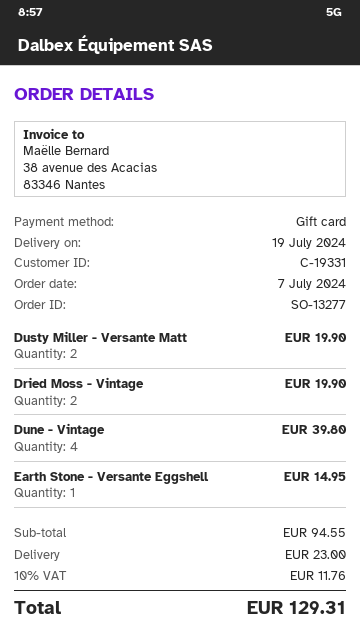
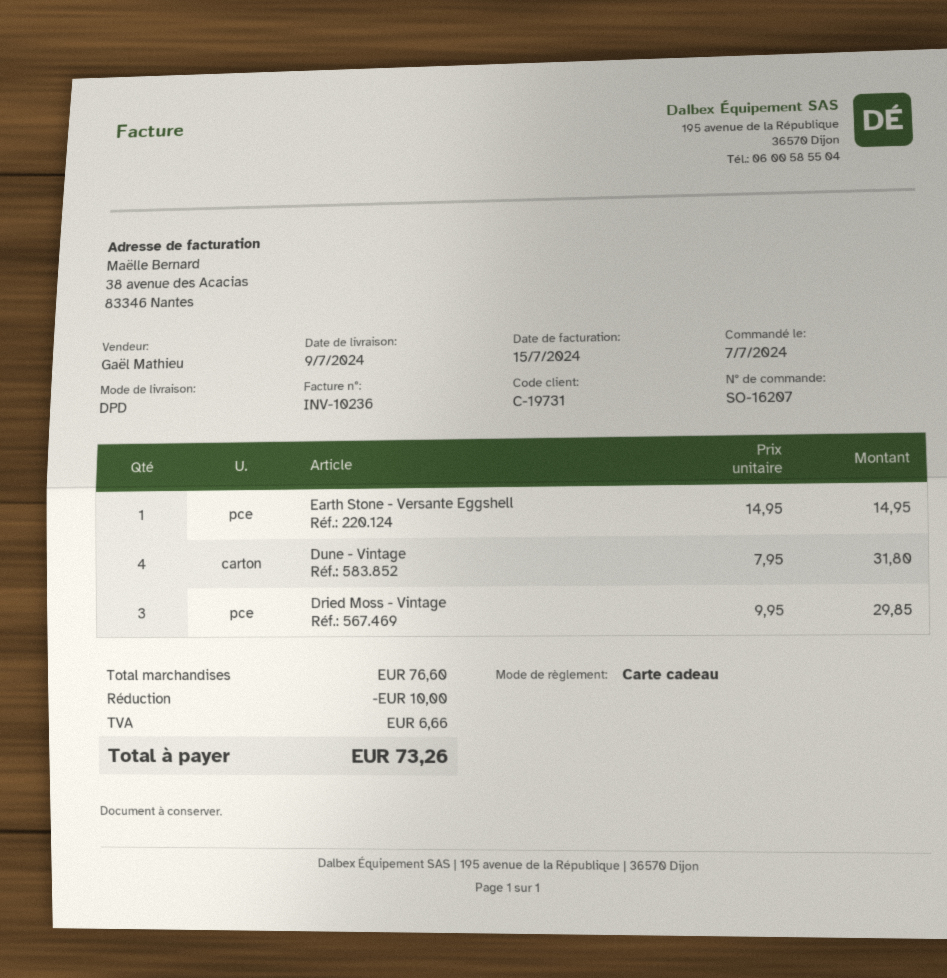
order number: SO-13277 -> SO-16207
delivery date: 2024-07-19 -> 2024-07-09
customer number: C-19331 -> C-19731
Dusty Miller - Versante Matt: 2 for 19.90 -> none
Dried Moss - Vintage: 2 for 19.90 -> 3 for 29.85
Dune - Vintage: 4 for 39.80 -> 4 for 31.80
subtotal: 94.55 -> 76.60
discount: none -> 10.00
shipping: 23.00 -> none
tax: 11.76 -> 6.66
total: 129.31 -> 73.26

